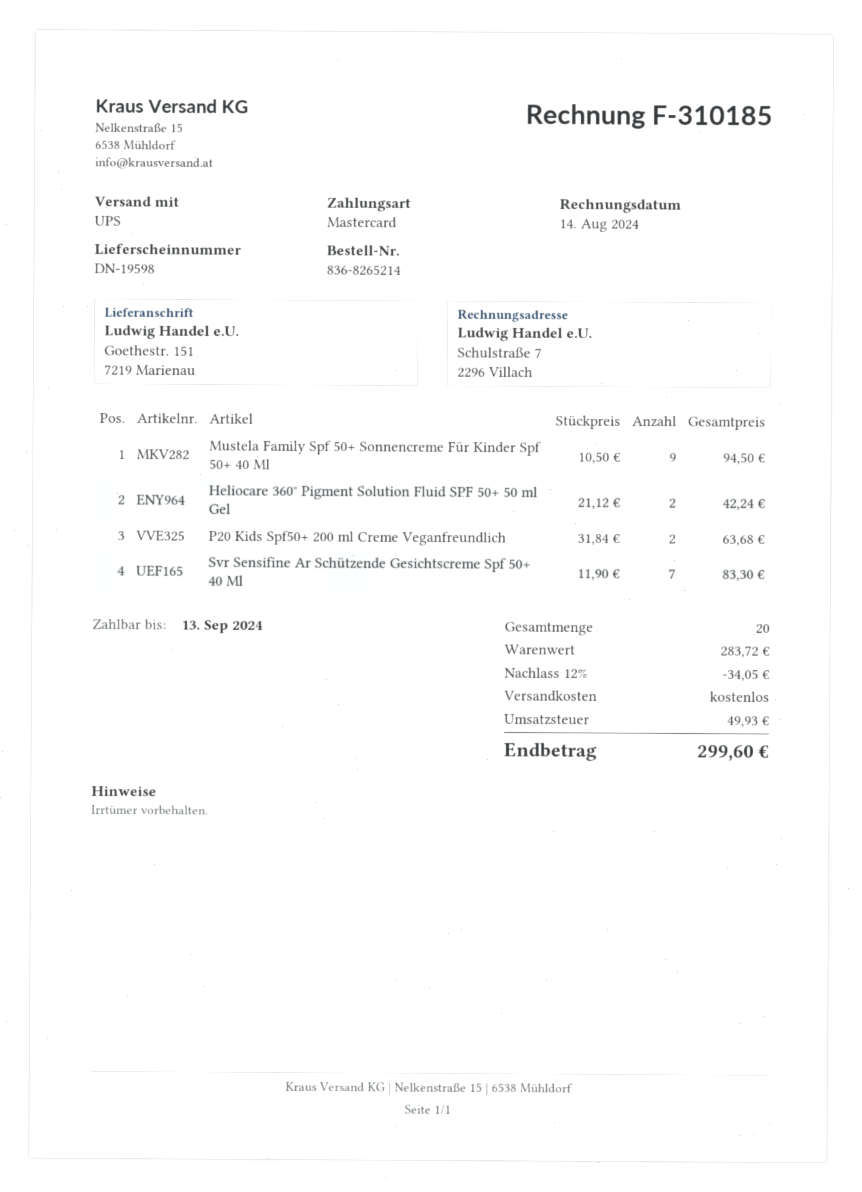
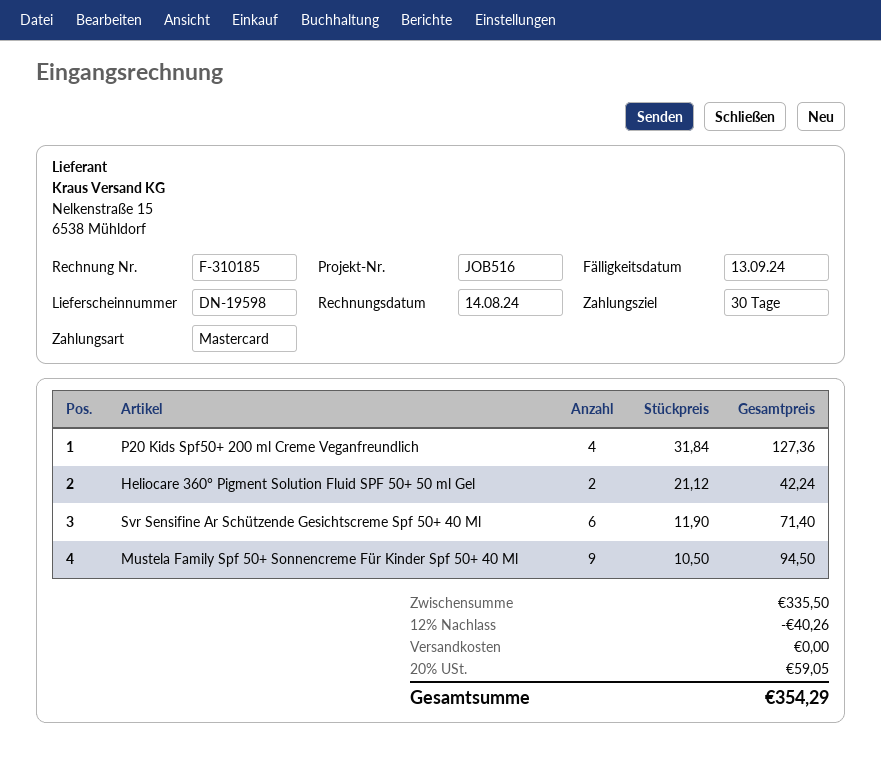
P20 Kids Spf50+ 200 ml Creme Veganfreundlich: 2 x 31.84 = 63.68 -> 4 x 31.84 = 127.36
Svr Sensifine Ar Schützende Gesichtscreme Spf 50+ 40 Ml: 7 x 11.90 = 83.30 -> 6 x 11.90 = 71.40
subtotal: 283.72 -> 335.50
discount: 12% = 34.05 -> 12% = 40.26
tax: 49.93 -> 59.05
total: 299.60 -> 354.29

